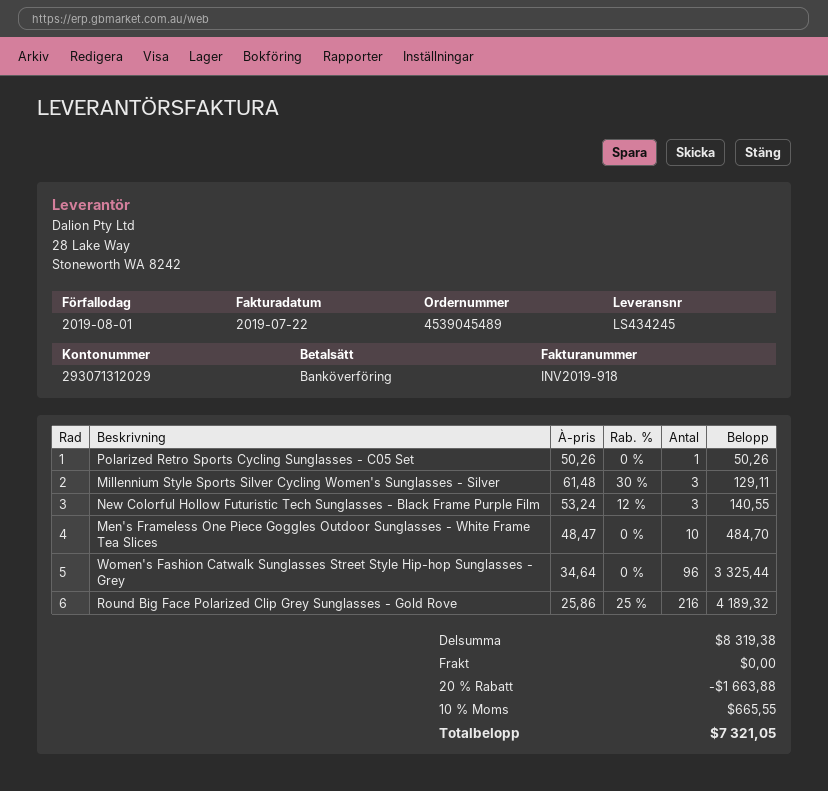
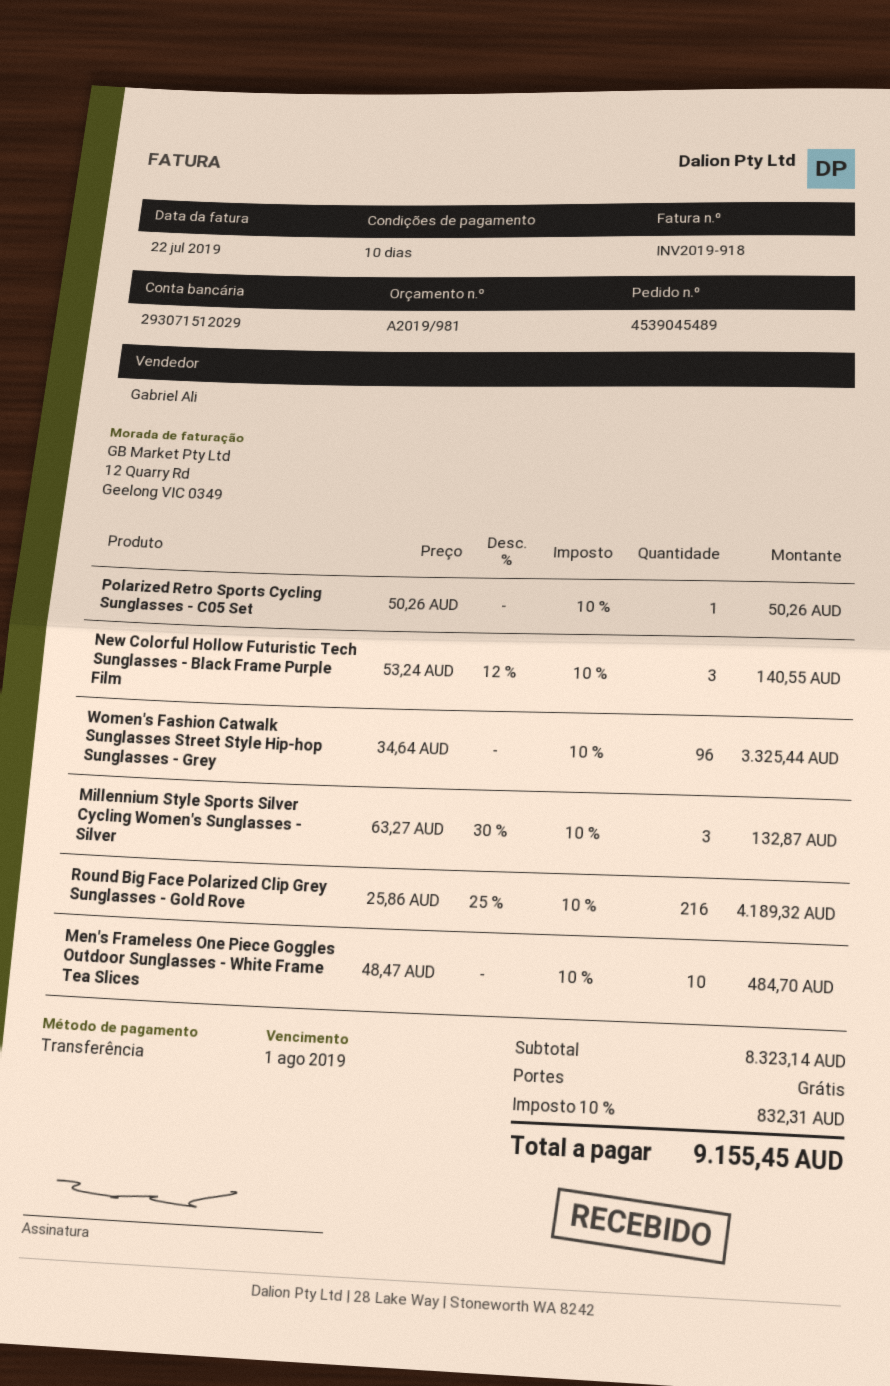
bank account: 293071312029 -> 293071512029
Millennium Style Sports Silver Cycling Women's Sunglasses - Silver: 3 x 61.48 - 30% = 129.11 -> 3 x 63.27 - 30% = 132.87
subtotal: 8319.38 -> 8323.14
discount: 20% = 1663.88 -> none
tax: 10% = 665.55 -> 10% = 832.31
total: 7321.05 -> 9155.45

